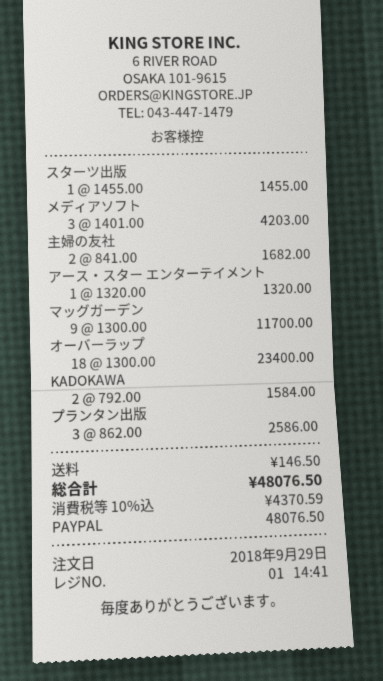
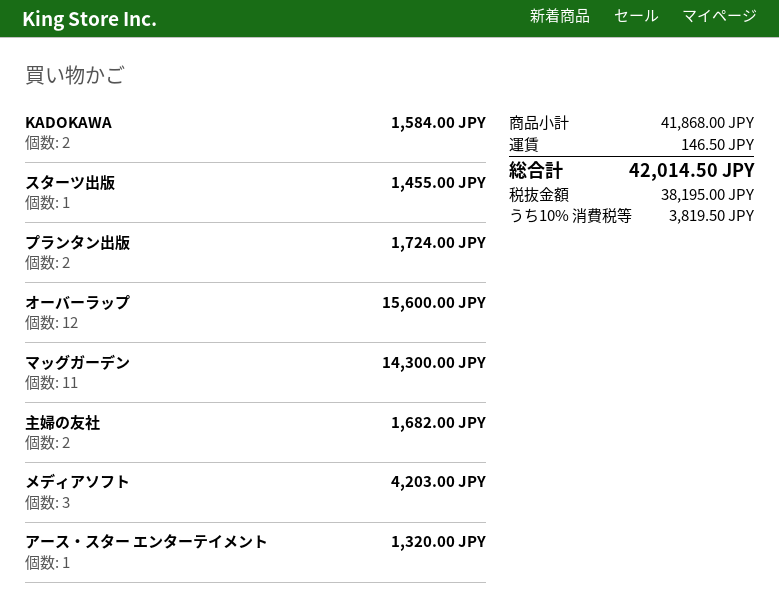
マッグガーデン: 9 for 11700.00 -> 11 for 14300.00
オーバーラップ: 18 for 23400.00 -> 12 for 15600.00
プランタン出版: 3 for 2586.00 -> 2 for 1724.00
tax: 10% = 4370.59 -> 10% = 3819.50
total: 48076.50 -> 42014.50

